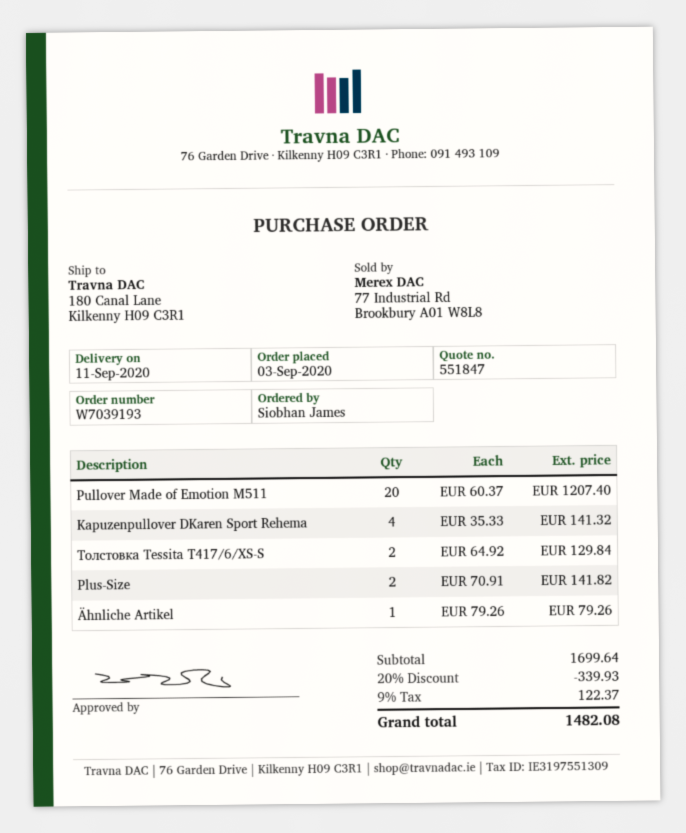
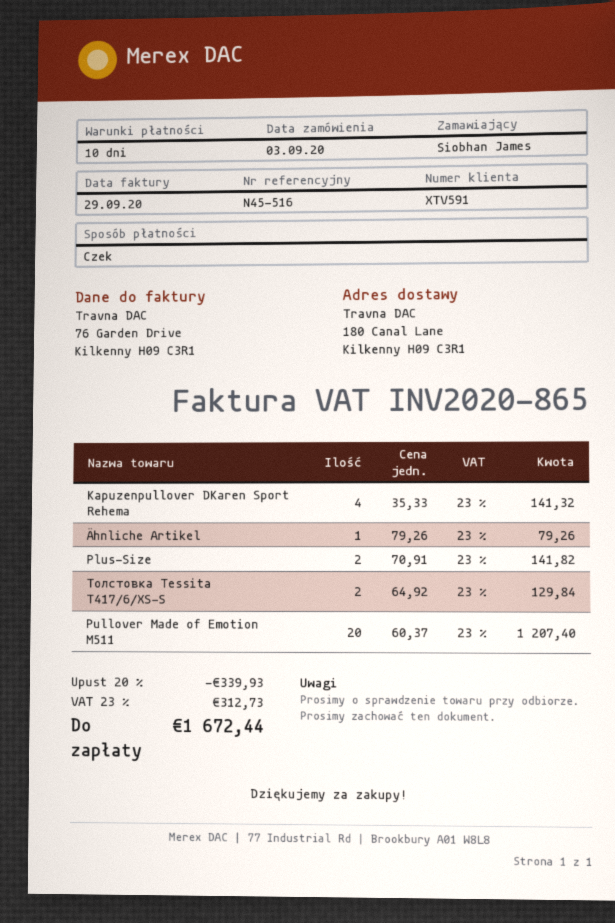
tax: 9% = 122.37 -> 23% = 312.73
total: 1482.08 -> 1672.44

